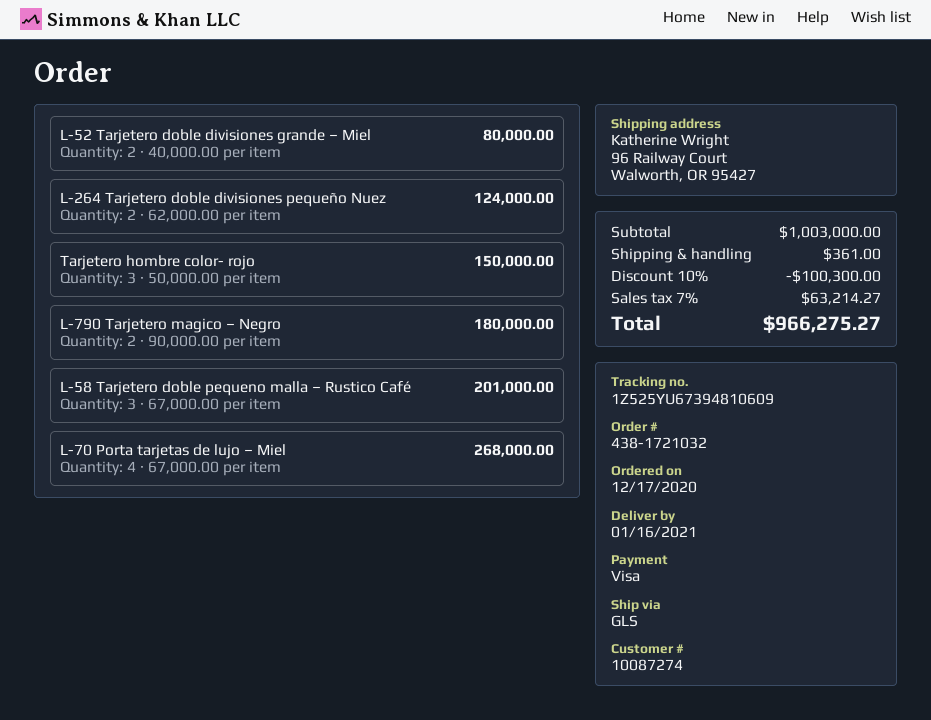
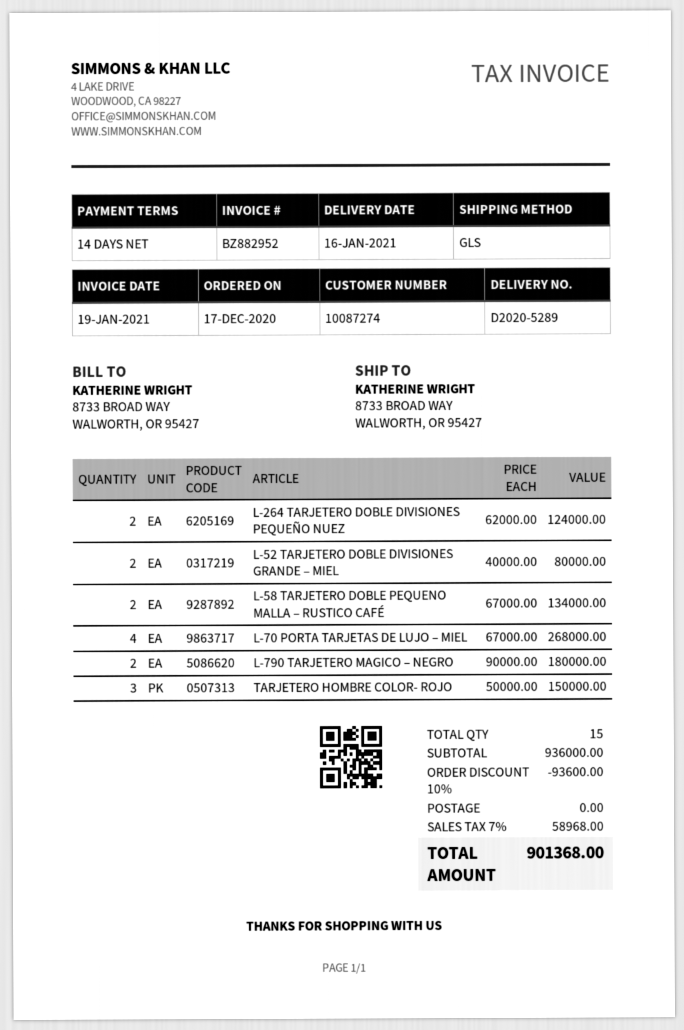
ship to: 96 Railway Court, Walworth, OR 95427 -> 8733 BROAD WAY, WALWORTH, OR 95427
L-58 Tarjetero doble pequeno malla – Rustico Café: 3 x 67000.00 = 201000.00 -> 2 x 67000.00 = 134000.00
subtotal: 1003000.00 -> 936000.00
discount: 10% = 100300.00 -> 10% = 93600.00
shipping: 361.00 -> 0.00
tax: 7% = 63214.27 -> 7% = 58968.00
total: 966275.27 -> 901368.00

